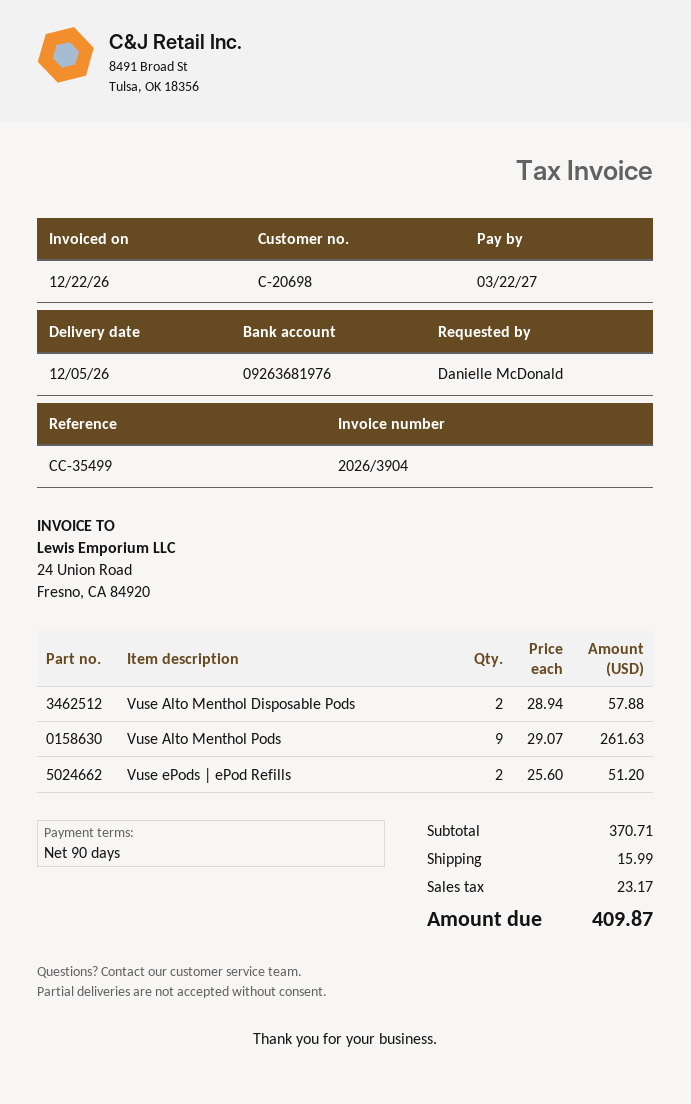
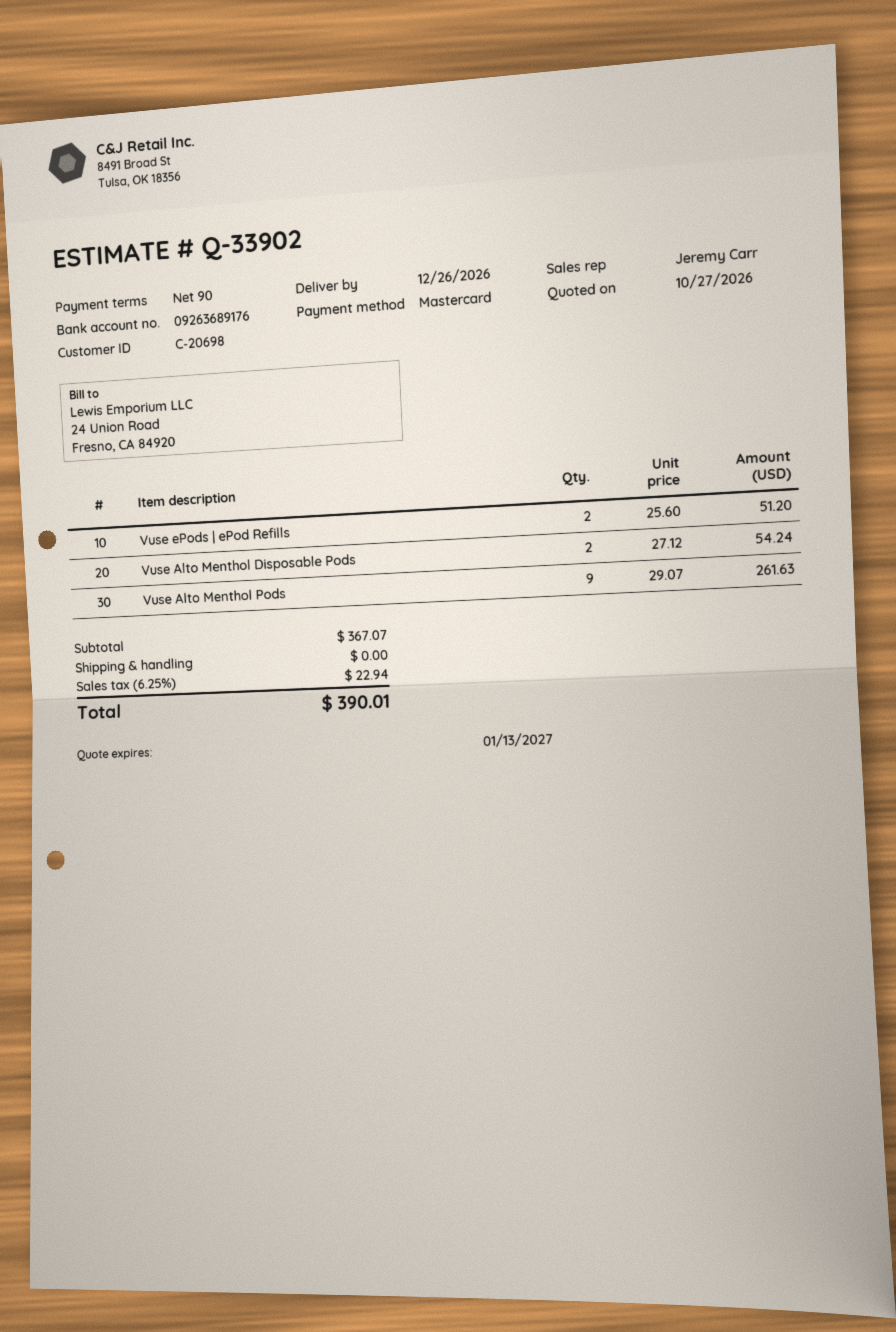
delivery date: 2026-12-05 -> 2026-12-26
bank account: 09263681976 -> 09263689176
Vuse Alto Menthol Disposable Pods: 2 x 28.94 = 57.88 -> 2 x 27.12 = 54.24
subtotal: 370.71 -> 367.07
shipping: 15.99 -> 0.00
tax: 23.17 -> 22.94
total: 409.87 -> 390.01

